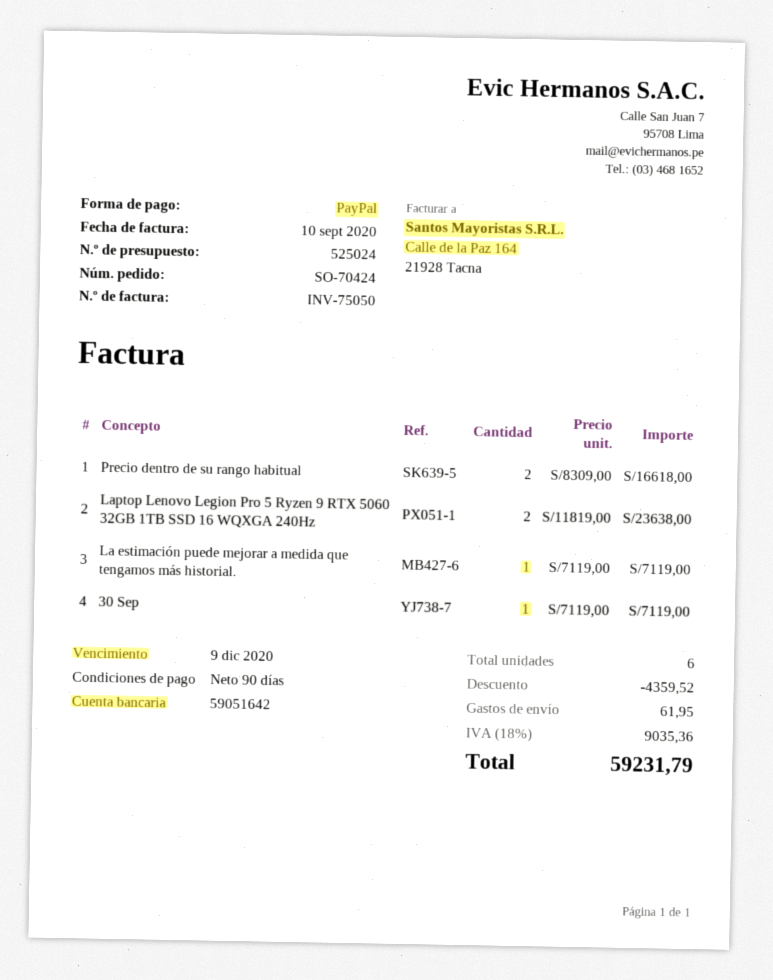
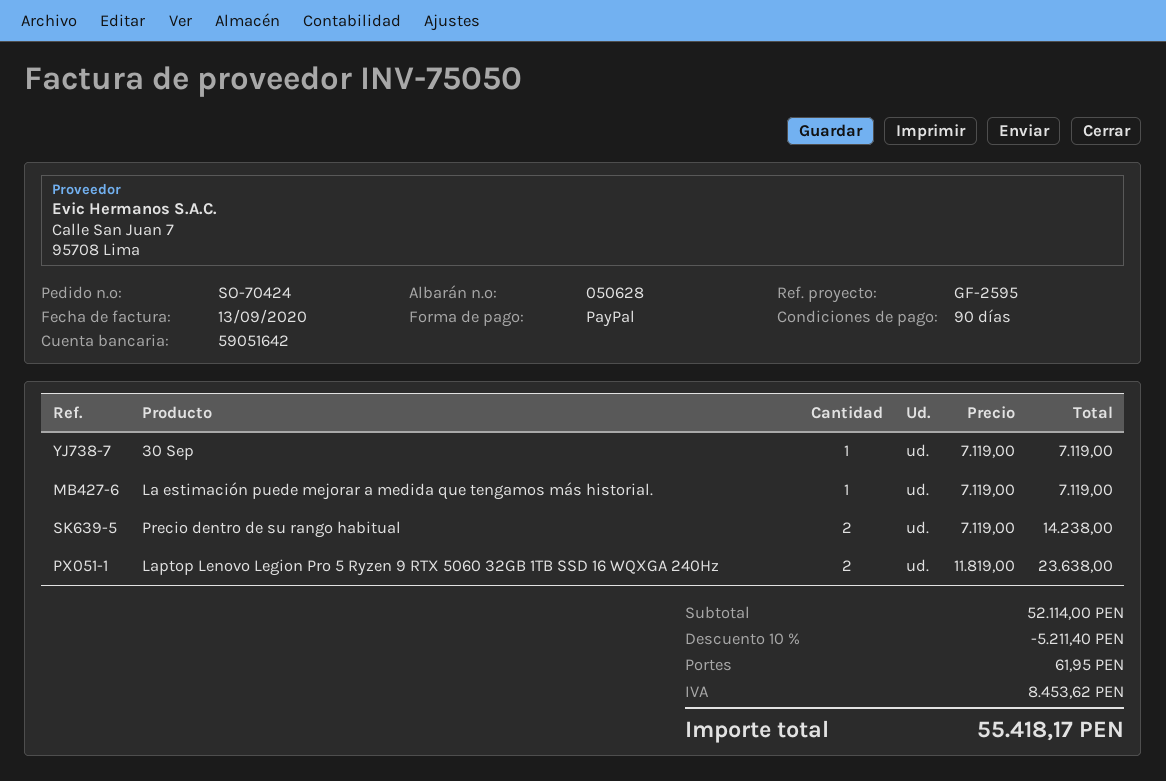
invoice date: 2020-09-10 -> 2020-09-13
Precio dentro de su rango habitual: 2 x 8309.00 = 16618.00 -> 2 x 7119.00 = 14238.00
discount: 4359.52 -> 5211.40
tax: 9035.36 -> 8453.62
total: 59231.79 -> 55418.17

